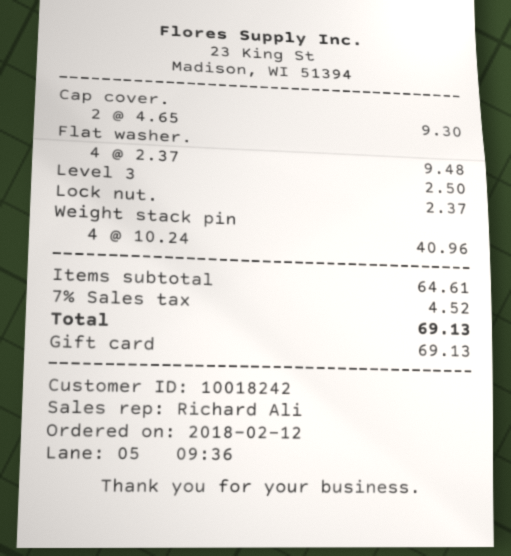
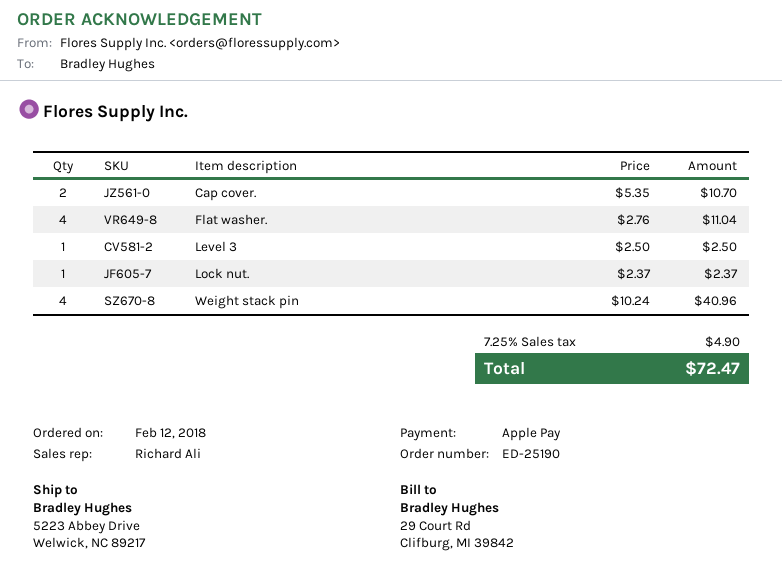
payment method: gift card -> Apple Pay
Cap cover.: 2 x 4.65 = 9.30 -> 2 x 5.35 = 10.70
Flat washer.: 4 x 2.37 = 9.48 -> 4 x 2.76 = 11.04
tax: 7% = 4.52 -> 7.25% = 4.90
total: 69.13 -> 72.47

